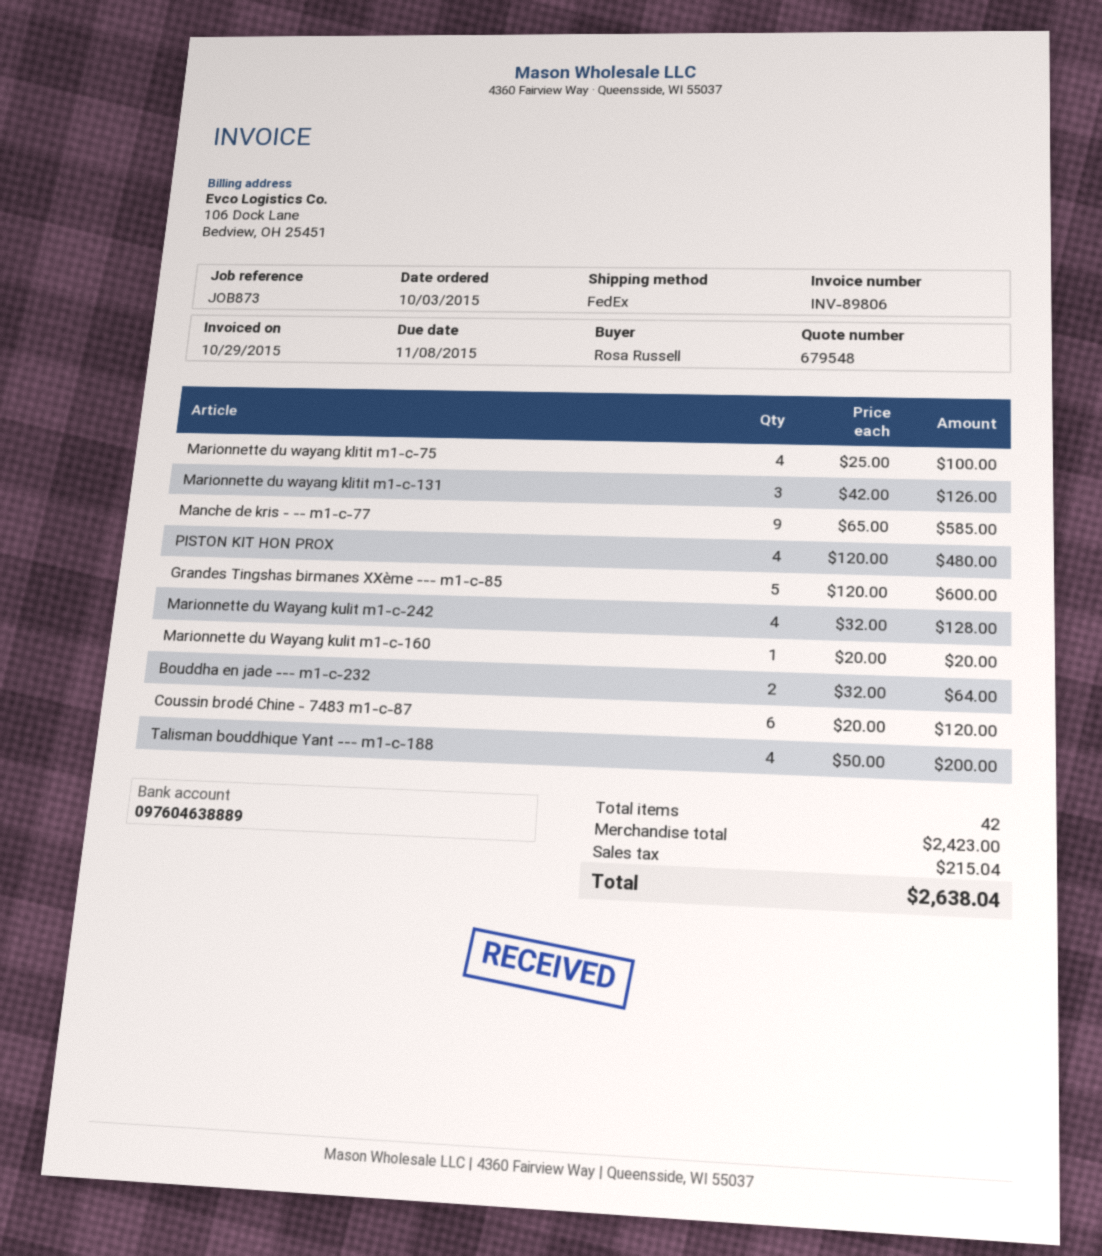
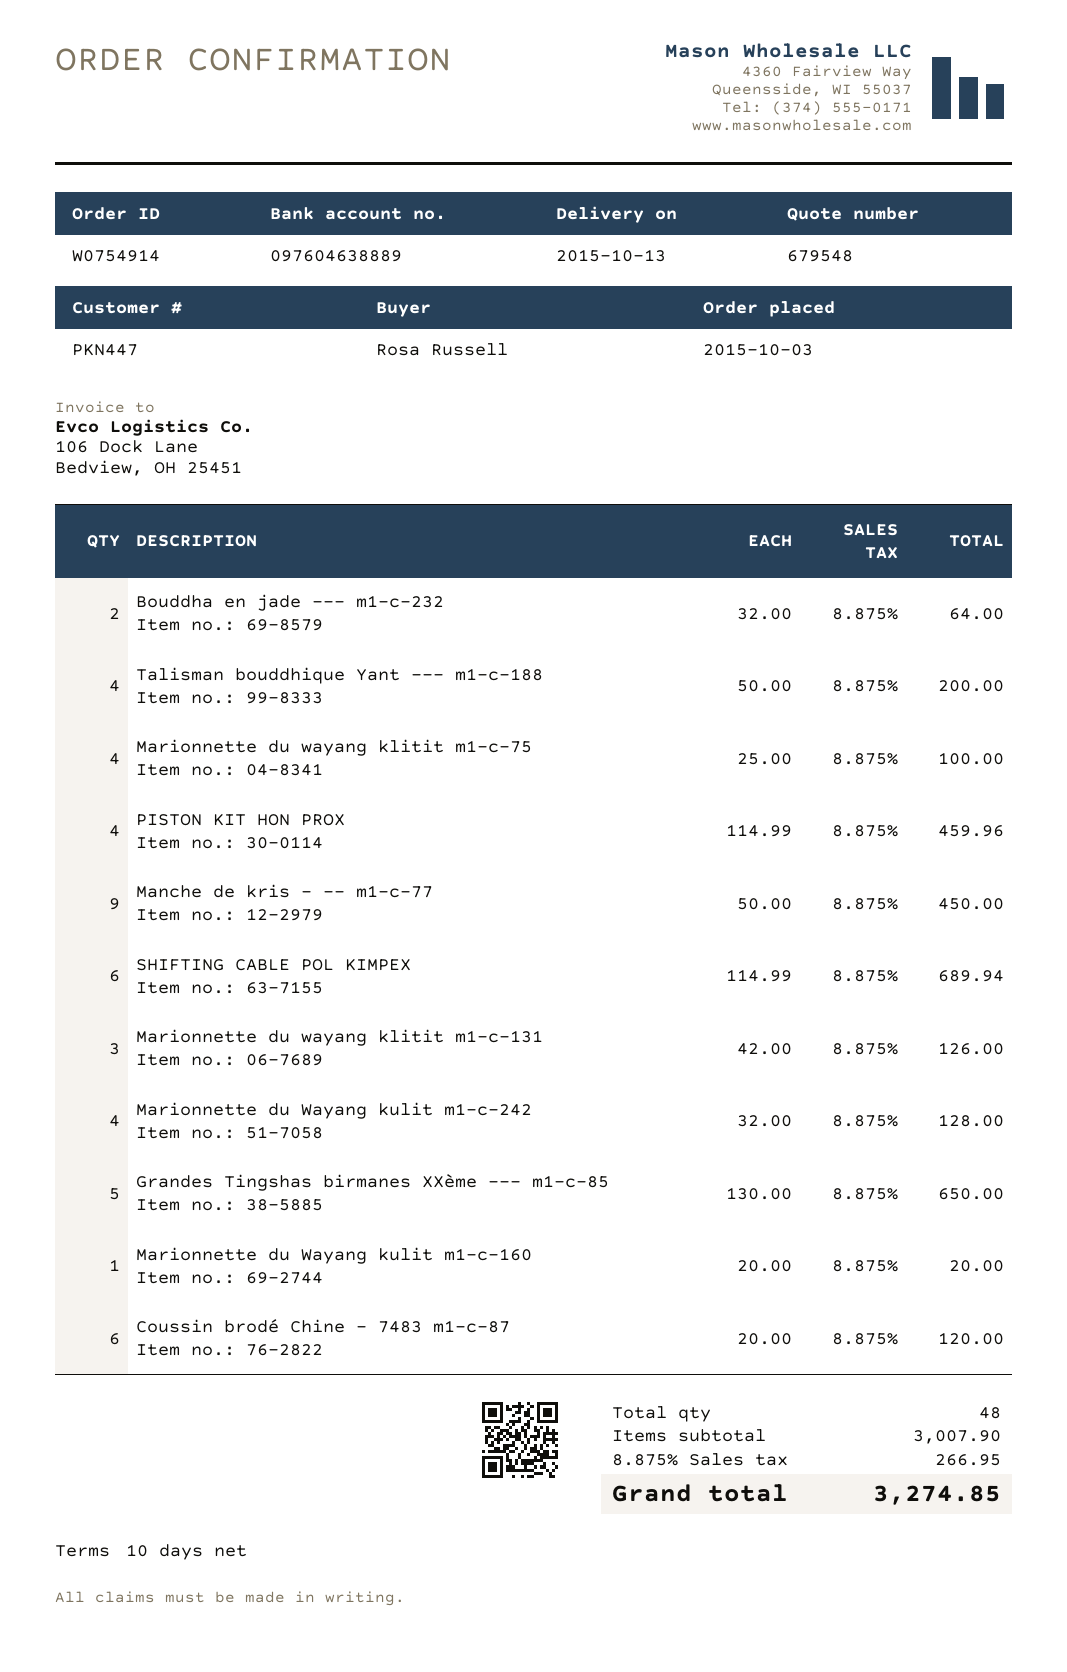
Manche de kris - -- m1-c-77: 9 x 65.00 = 585.00 -> 9 x 50.00 = 450.00
PISTON KIT HON PROX: 4 x 120.00 = 480.00 -> 4 x 114.99 = 459.96
Grandes Tingshas birmanes XXème --- m1-c-85: 5 x 120.00 = 600.00 -> 5 x 130.00 = 650.00
SHIFTING CABLE POL KIMPEX: none -> 6 x 114.99 = 689.94
total quantity: 42 -> 48
subtotal: 2423.00 -> 3007.90
tax: 215.04 -> 266.95
total: 2638.04 -> 3274.85

